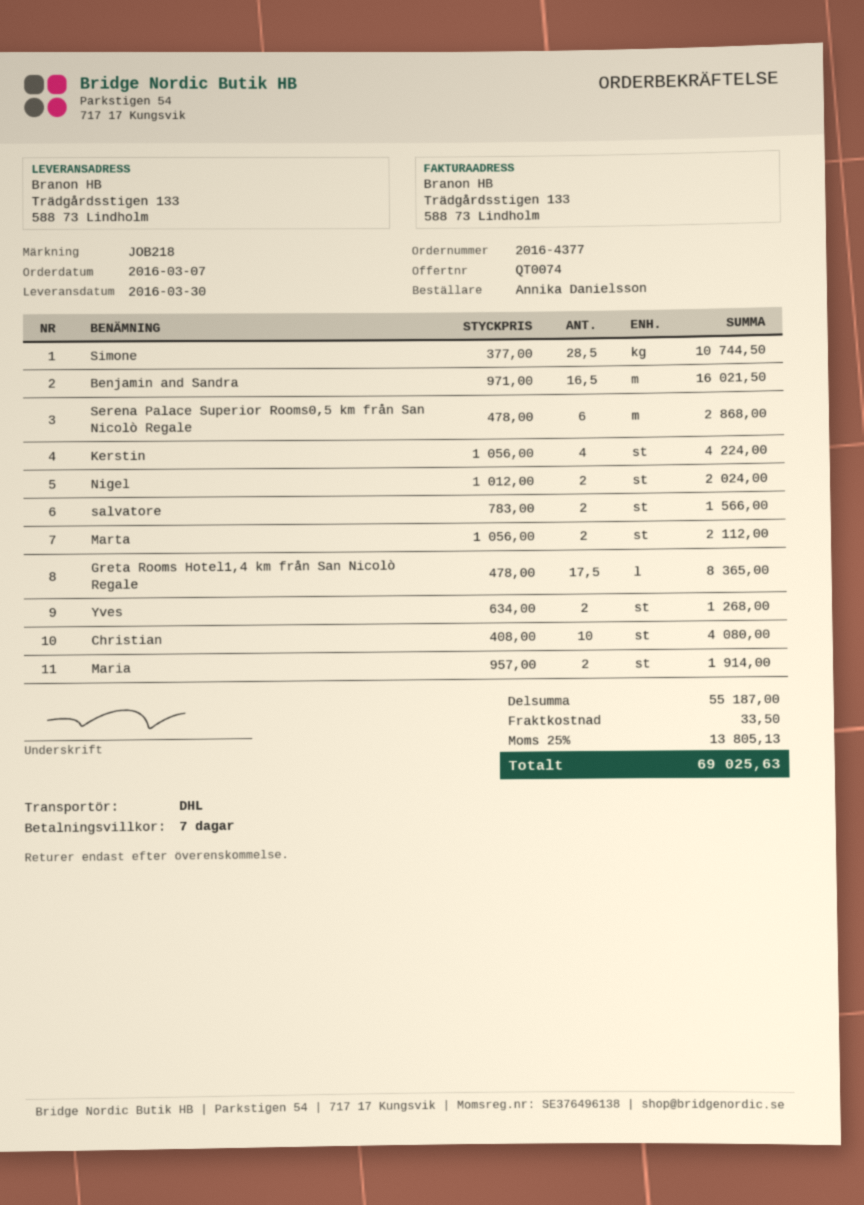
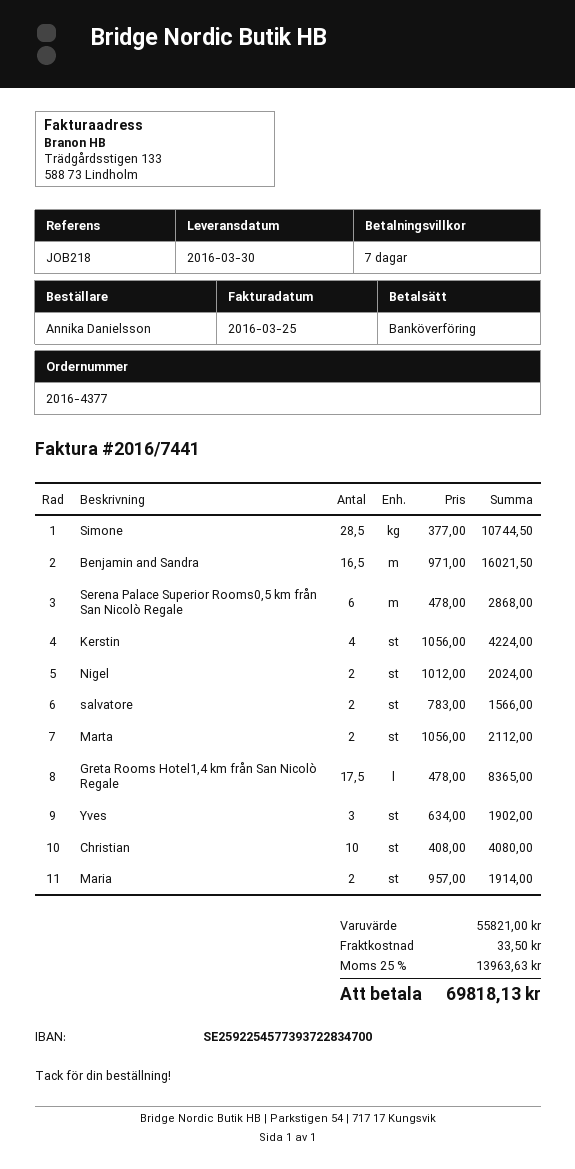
Yves: 2 x 634.00 = 1268.00 -> 3 x 634.00 = 1902.00
subtotal: 55187.00 -> 55821.00
tax: 25% = 13805.13 -> 25% = 13963.63
total: 69025.63 -> 69818.13

